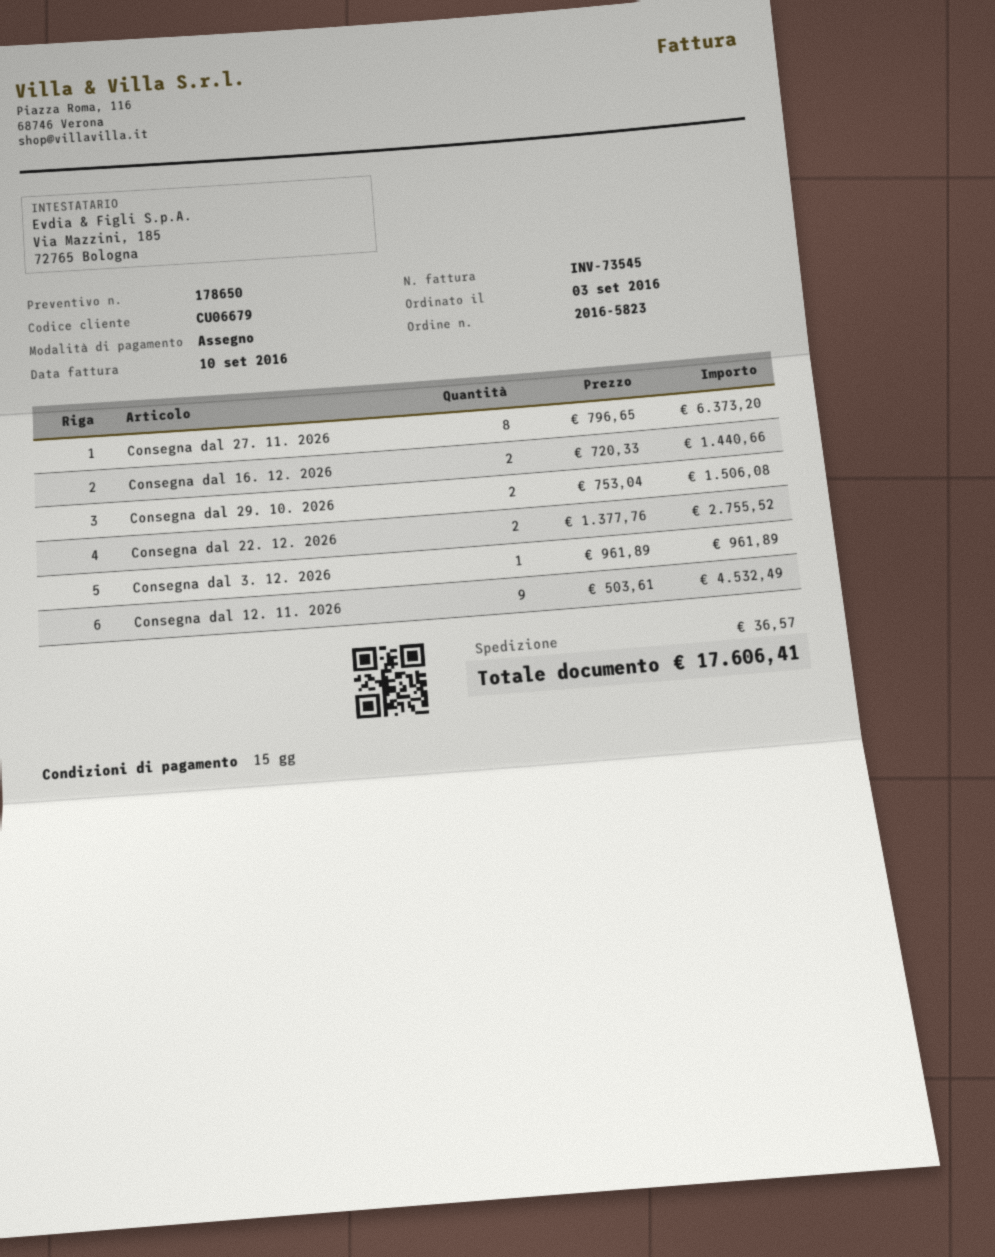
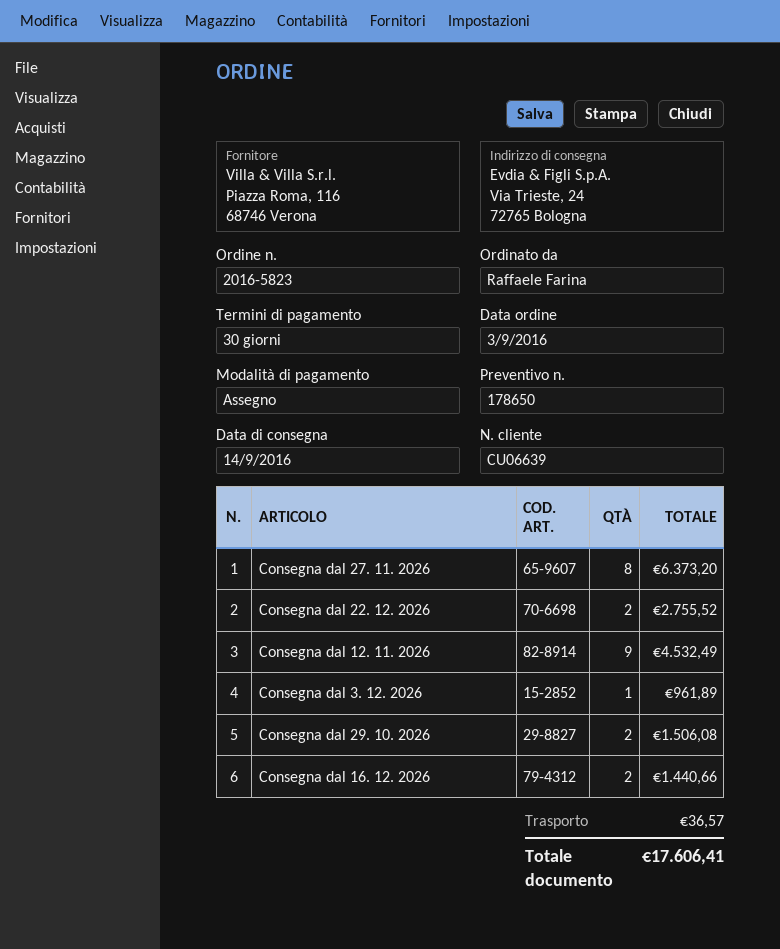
payment terms: 15 days -> 30 days
customer number: CU06679 -> CU06639

